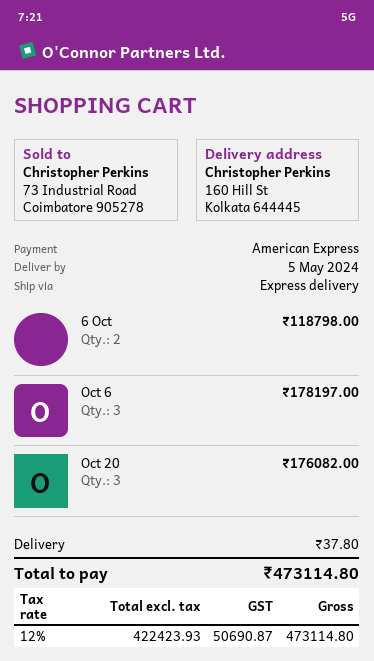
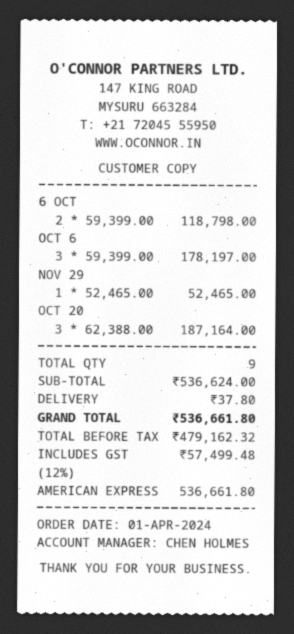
Oct 20: 3 for 176082.00 -> 3 for 187164.00
NOV 29: none -> 1 for 52465.00
net: 422423.93 -> 479162.32
tax: 12% = 50690.87 -> 12% = 57499.48
total: 473114.80 -> 536661.80

